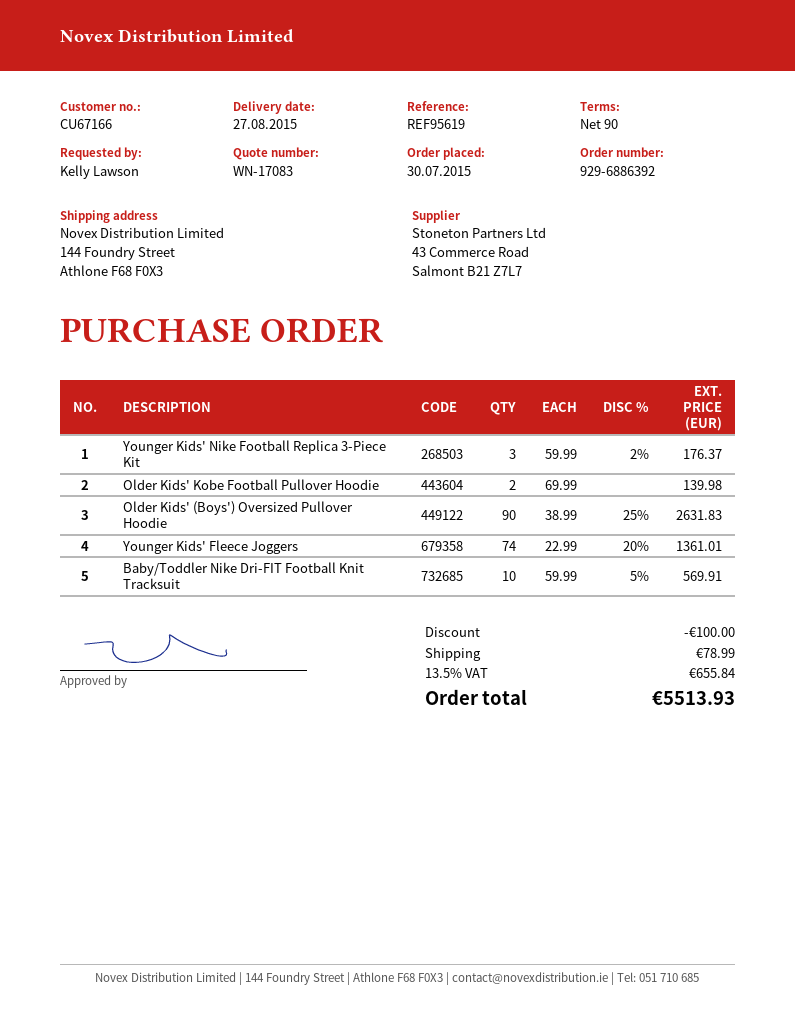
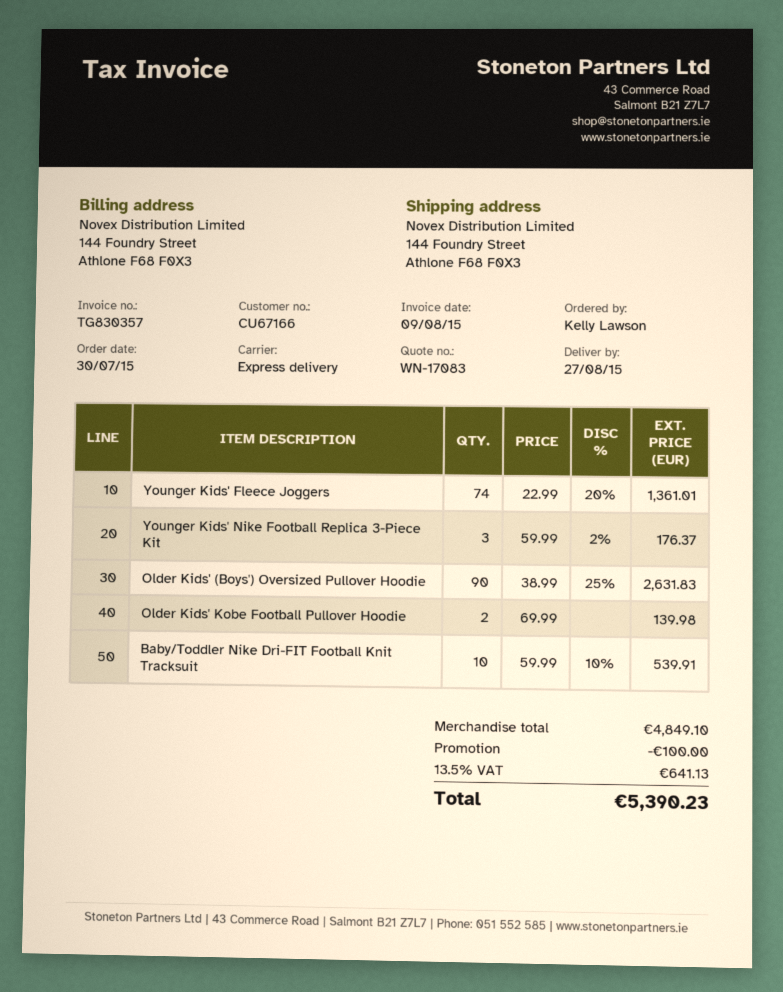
Baby/Toddler Nike Dri-FIT Football Knit Tracksuit: 10 x 59.99 - 5% = 569.91 -> 10 x 59.99 - 10% = 539.91
shipping: 78.99 -> none
tax: 13.5% = 655.84 -> 13.5% = 641.13
total: 5513.93 -> 5390.23

